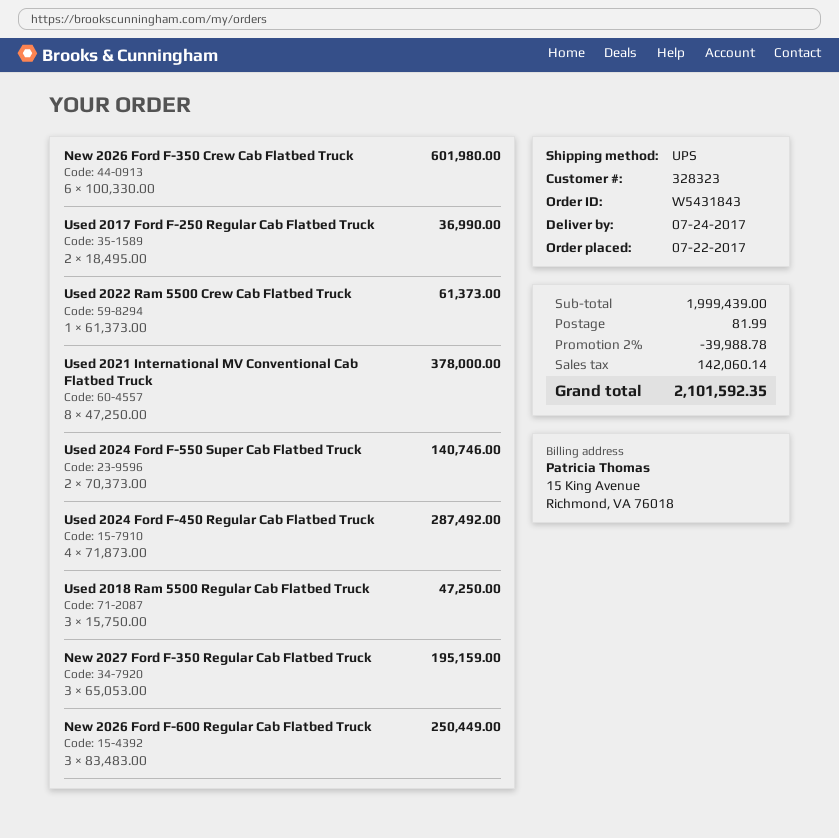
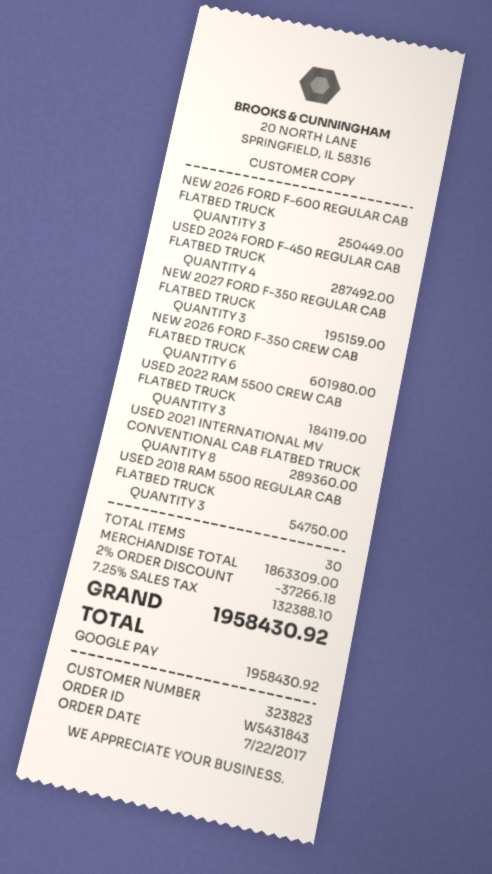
customer number: 328323 -> 323823
Used 2017 Ford F-250 Regular Cab Flatbed Truck: 2 for 36990.00 -> none
Used 2022 Ram 5500 Crew Cab Flatbed Truck: 1 for 61373.00 -> 3 for 184119.00
Used 2021 International MV Conventional Cab Flatbed Truck: 8 for 378000.00 -> 8 for 289360.00
Used 2024 Ford F-550 Super Cab Flatbed Truck: 2 for 140746.00 -> none
Used 2018 Ram 5500 Regular Cab Flatbed Truck: 3 for 47250.00 -> 3 for 54750.00
subtotal: 1999439.00 -> 1863309.00
discount: 2% = 39988.78 -> 2% = 37266.18
shipping: 81.99 -> none
tax: 142060.14 -> 132388.10
total: 2101592.35 -> 1958430.92

